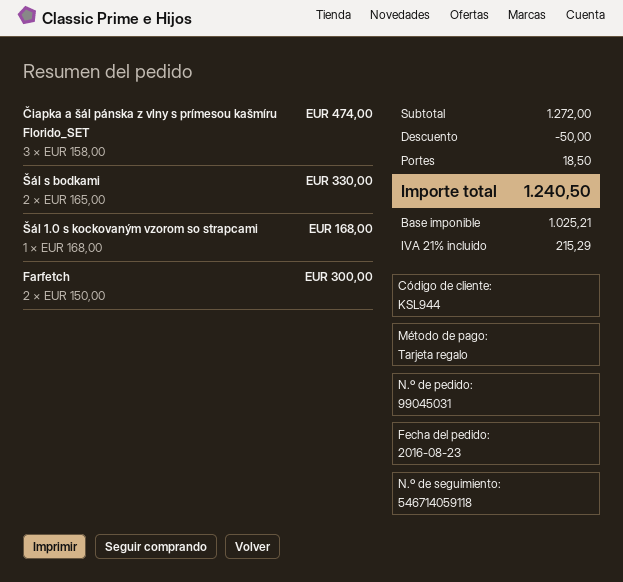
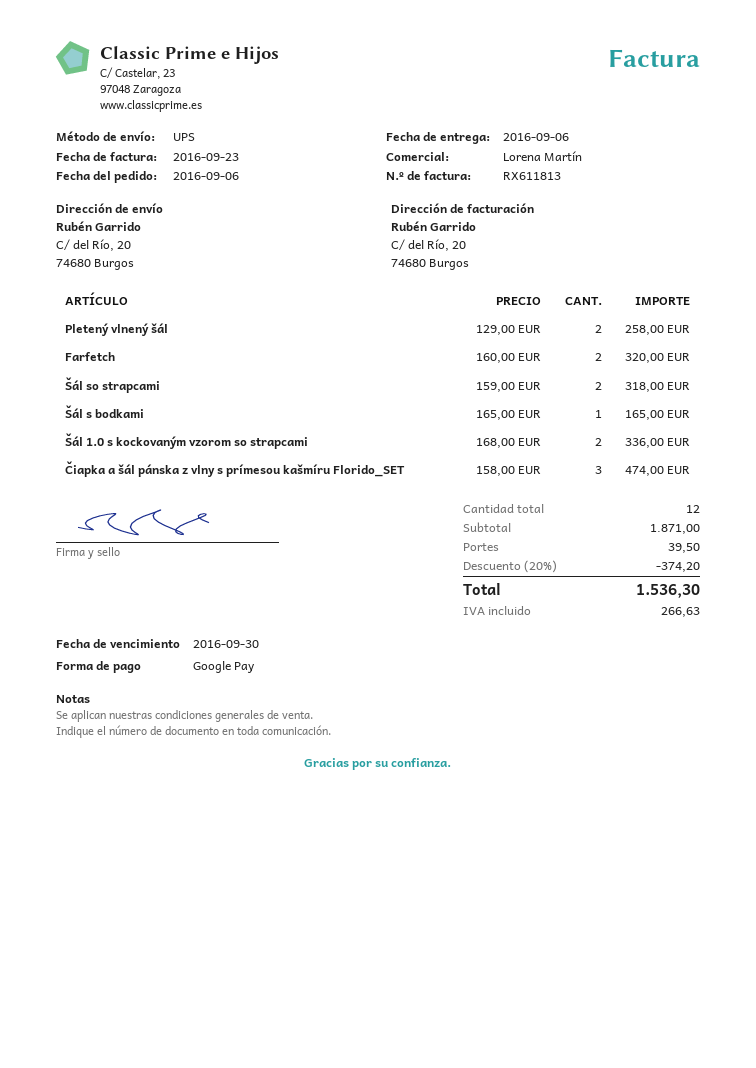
order date: 2016-08-23 -> 2016-09-06
payment method: gift card -> Google Pay
Šál s bodkami: 2 x 165.00 = 330.00 -> 1 x 165.00 = 165.00
Šál 1.0 s kockovaným vzorom so strapcami: 1 x 168.00 = 168.00 -> 2 x 168.00 = 336.00
Farfetch: 2 x 150.00 = 300.00 -> 2 x 160.00 = 320.00
Pletený vlnený šál: none -> 2 x 129.00 = 258.00
Šál so strapcami: none -> 2 x 159.00 = 318.00
subtotal: 1272.00 -> 1871.00
discount: 50.00 -> 374.20
shipping: 18.50 -> 39.50
tax: 215.29 -> 266.63
total: 1240.50 -> 1536.30

